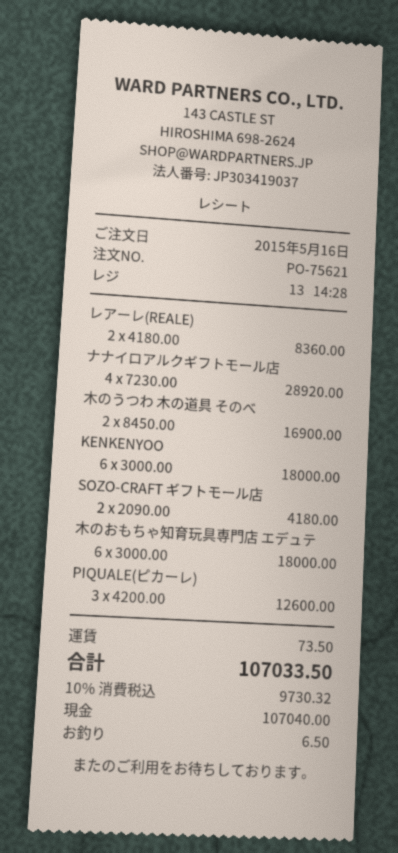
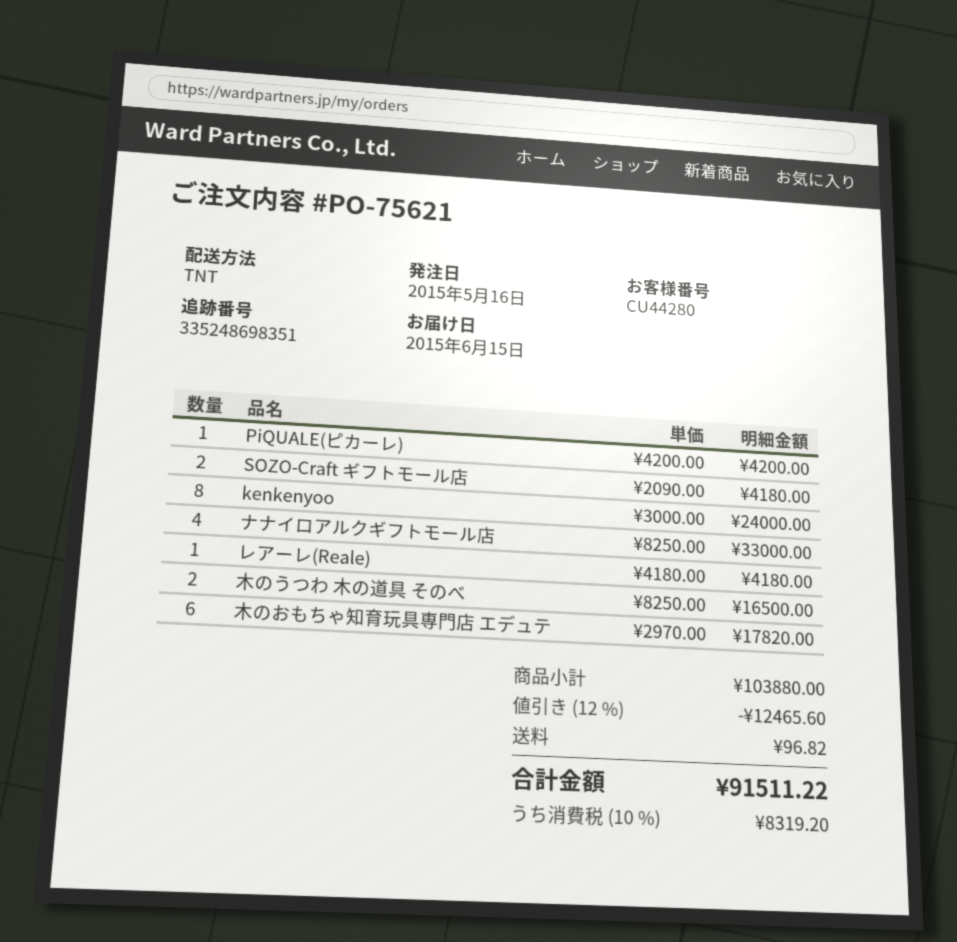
レアーレ(REALE): 2 x 4180.00 = 8360.00 -> 1 x 4180.00 = 4180.00
ナナイロアルクギフトモール店: 4 x 7230.00 = 28920.00 -> 4 x 8250.00 = 33000.00
木のうつわ 木の道具 そのべ: 2 x 8450.00 = 16900.00 -> 2 x 8250.00 = 16500.00
KENKENYOO: 6 x 3000.00 = 18000.00 -> 8 x 3000.00 = 24000.00
木のおもちゃ知育玩具専門店 エデュテ: 6 x 3000.00 = 18000.00 -> 6 x 2970.00 = 17820.00
PIQUALE(ピカーレ): 3 x 4200.00 = 12600.00 -> 1 x 4200.00 = 4200.00
discount: none -> 12% = 12465.60
shipping: 73.50 -> 96.82
tax: 10% = 9730.32 -> 10% = 8319.20
total: 107033.50 -> 91511.22

